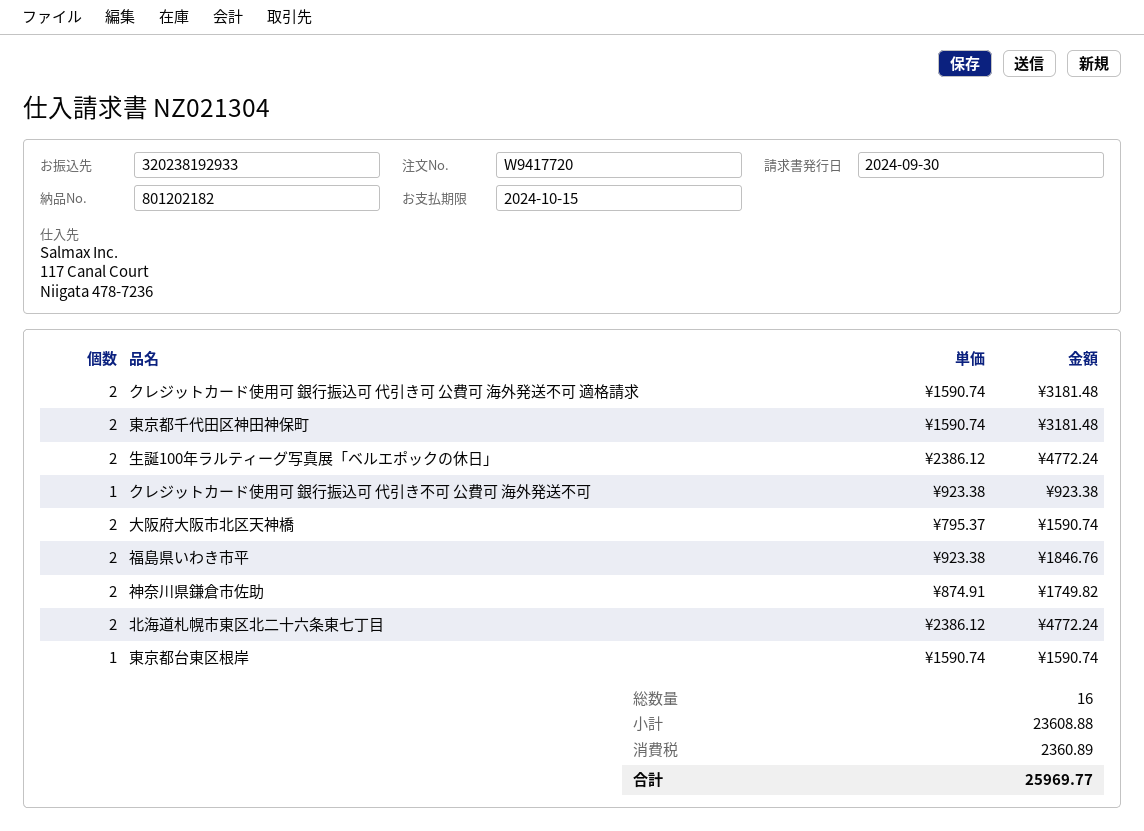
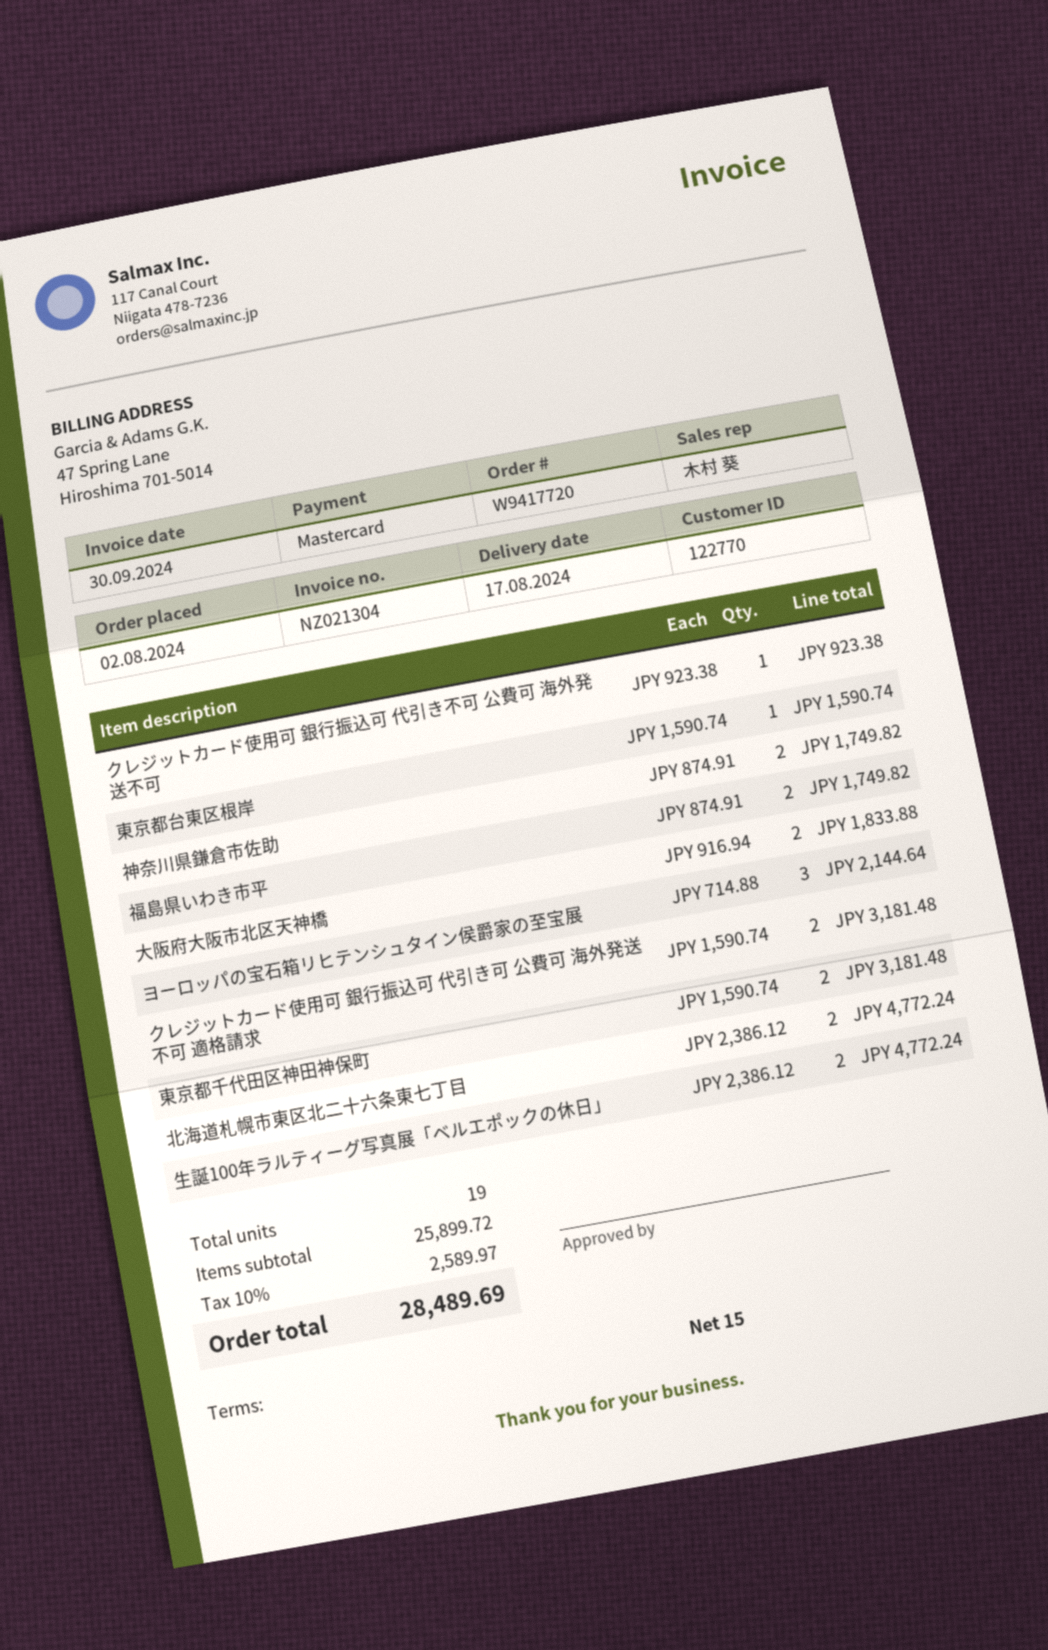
大阪府大阪市北区天神橋: 2 x 795.37 = 1590.74 -> 2 x 916.94 = 1833.88
福島県いわき市平: 2 x 923.38 = 1846.76 -> 2 x 874.91 = 1749.82
ヨーロッパの宝石箱リヒテンシュタイン侯爵家の至宝展: none -> 3 x 714.88 = 2144.64
total quantity: 16 -> 19
subtotal: 23608.88 -> 25899.72
tax: 2360.89 -> 2589.97
total: 25969.77 -> 28489.69

